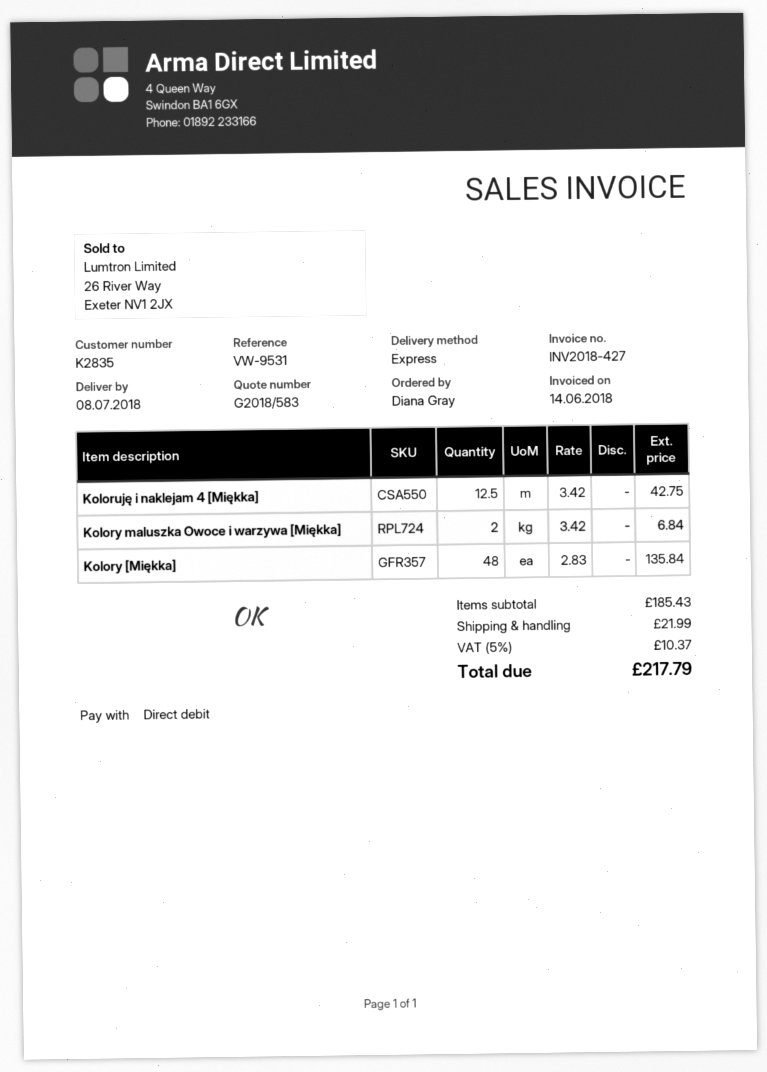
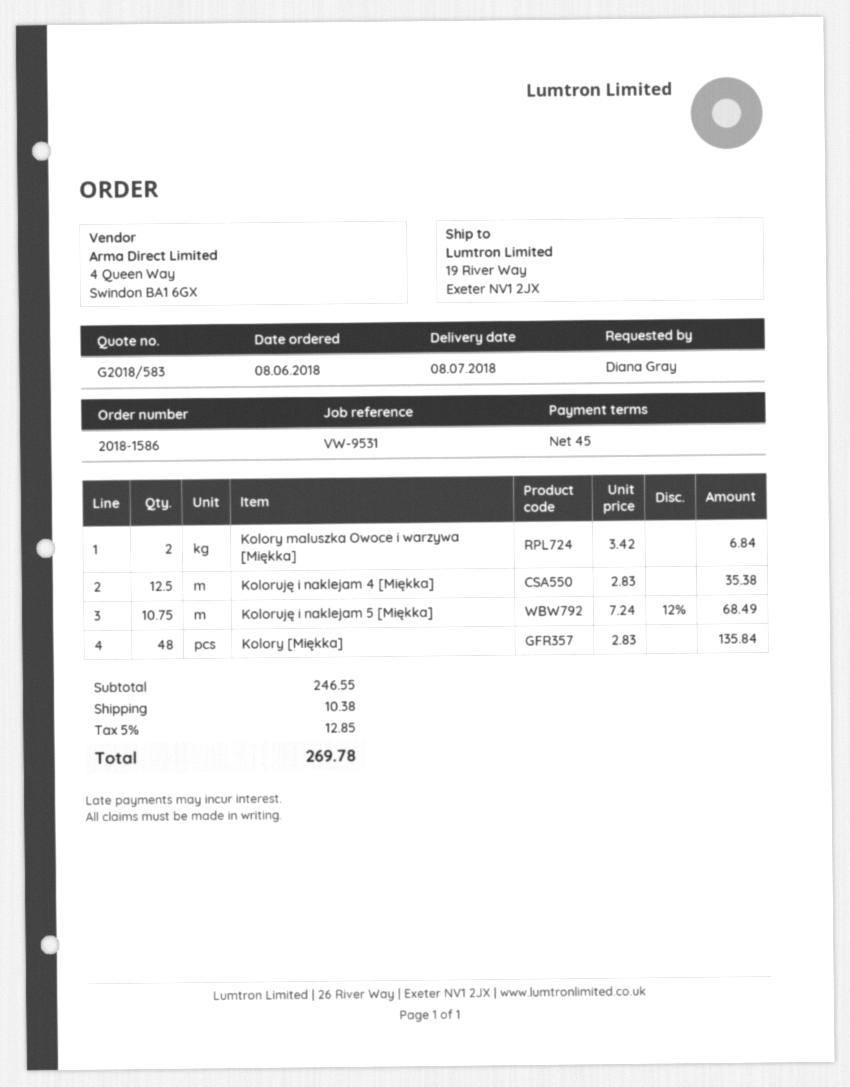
Koloruję i naklejam 4 [Miękka]: 12.5 x 3.42 = 42.75 -> 12.5 x 2.83 = 35.38
Koloruję i naklejam 5 [Miękka]: none -> 10.75 x 7.24 - 12% = 68.49
subtotal: 185.43 -> 246.55
shipping: 21.99 -> 10.38
tax: 5% = 10.37 -> 5% = 12.85
total: 217.79 -> 269.78

